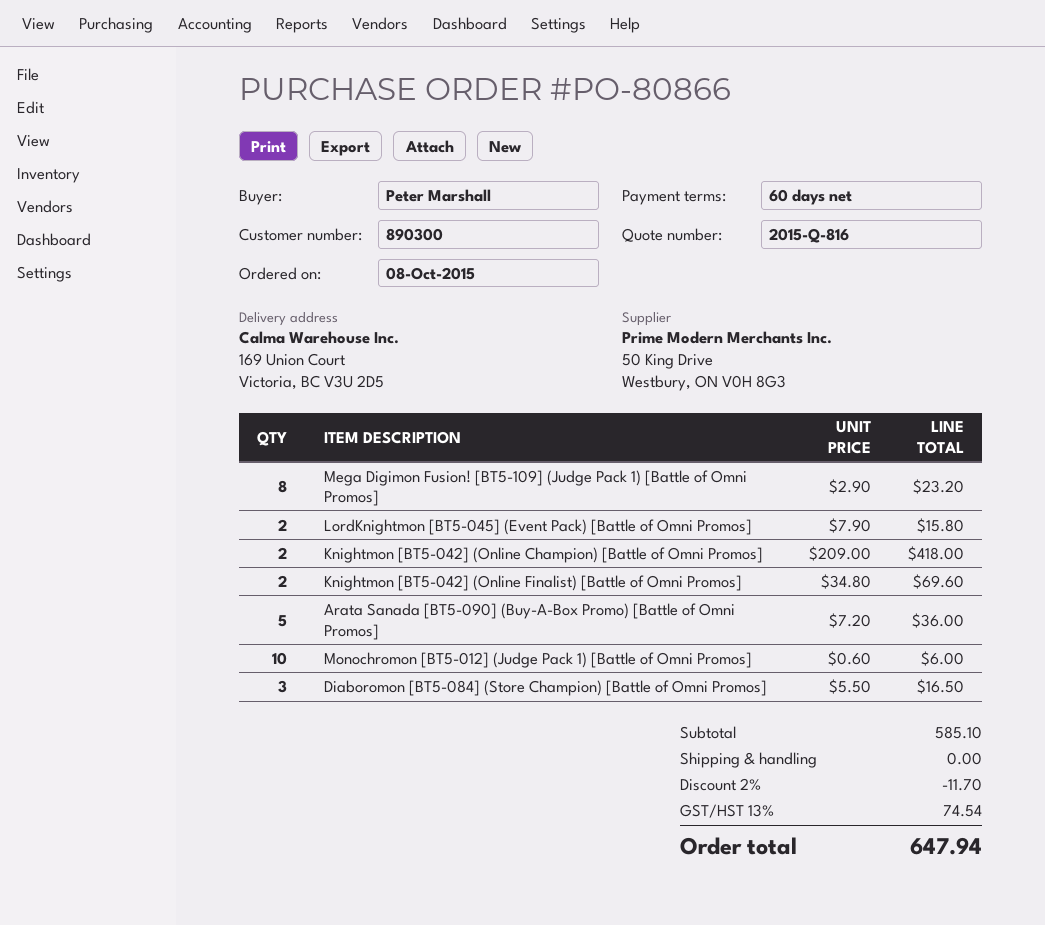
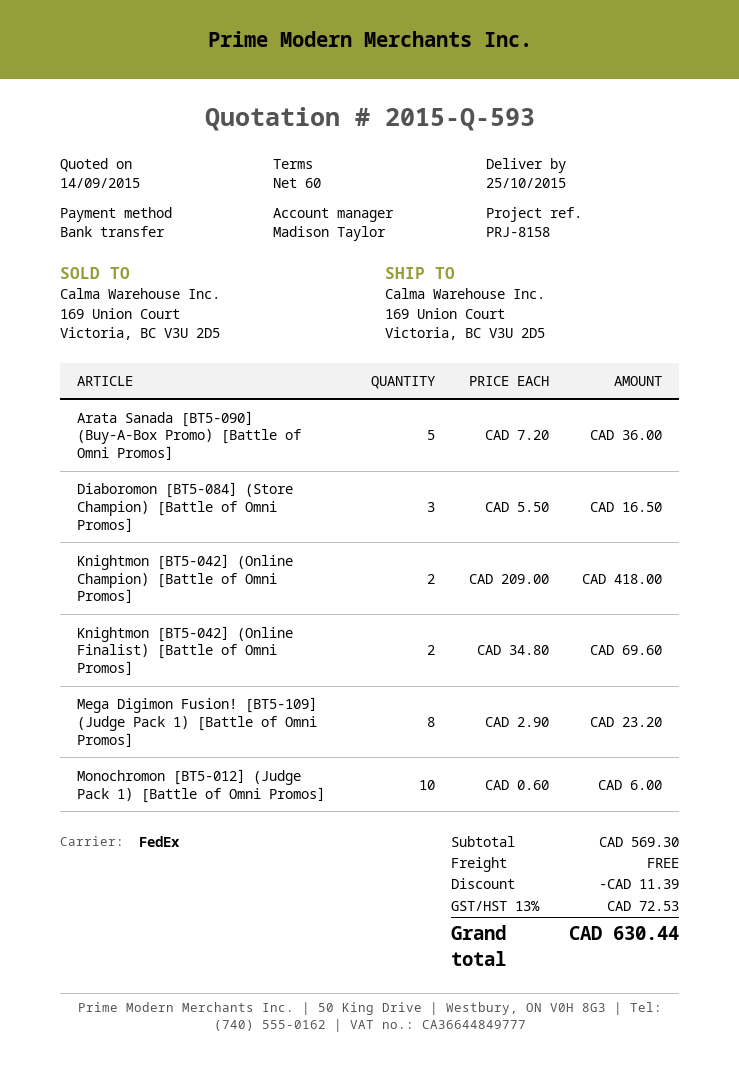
quote number: 2015-Q-816 -> 2015-Q-593
LordKnightmon [BT5-045] (Event Pack) [Battle of Omni Promos]: 2 x 7.90 = 15.80 -> none
subtotal: 585.10 -> 569.30
discount: 11.70 -> 11.39
tax: 13% = 74.54 -> 13% = 72.53
total: 647.94 -> 630.44

